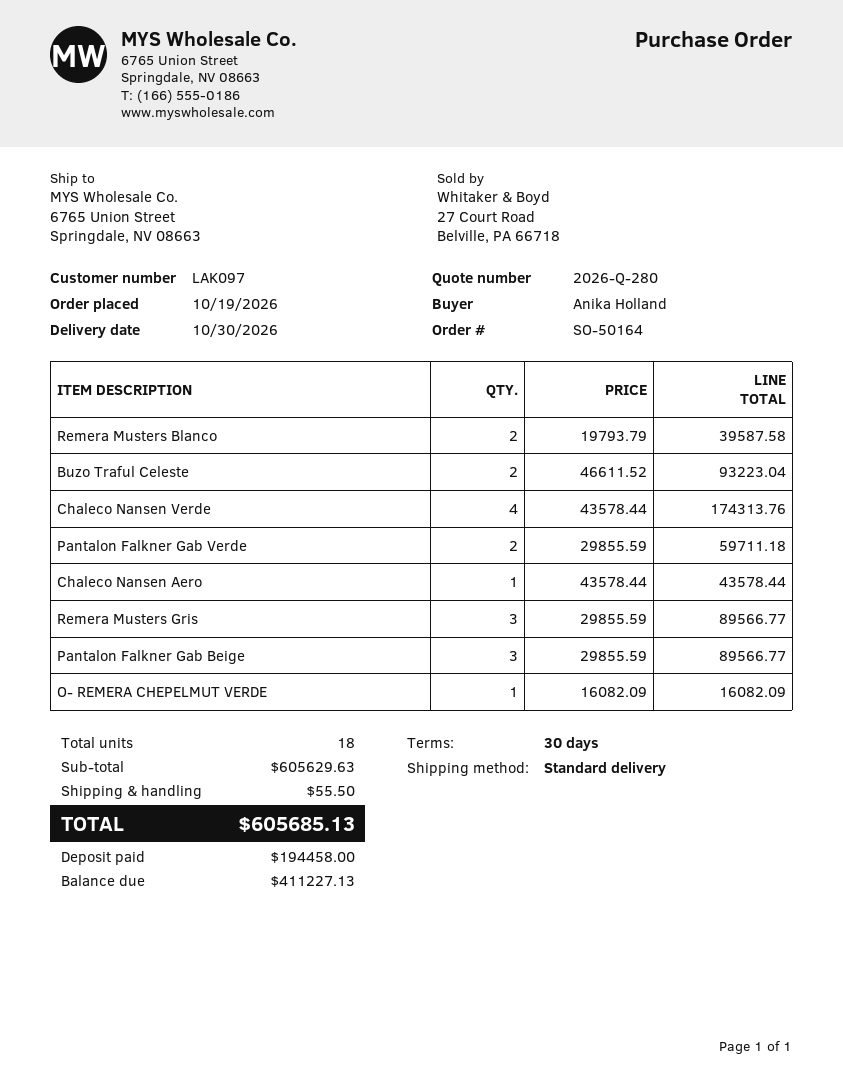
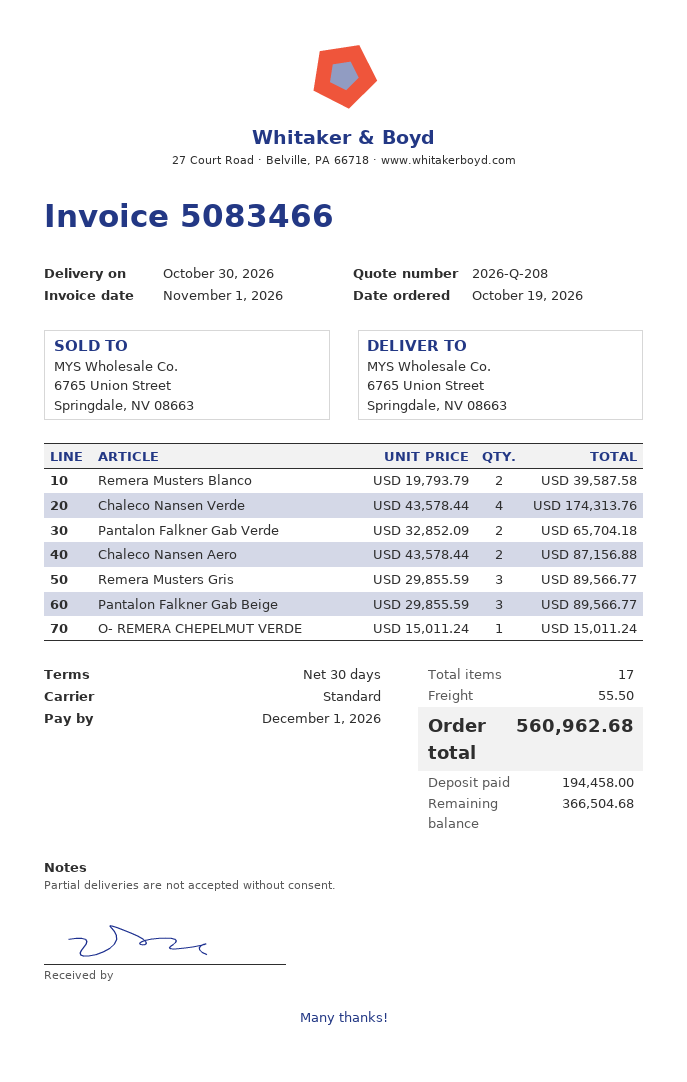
quote number: 2026-Q-280 -> 2026-Q-208
Buzo Traful Celeste: 2 x 46611.52 = 93223.04 -> none
Pantalon Falkner Gab Verde: 2 x 29855.59 = 59711.18 -> 2 x 32852.09 = 65704.18
Chaleco Nansen Aero: 1 x 43578.44 = 43578.44 -> 2 x 43578.44 = 87156.88
O- REMERA CHEPELMUT VERDE: 1 x 16082.09 = 16082.09 -> 1 x 15011.24 = 15011.24
total quantity: 18 -> 17
total: 605685.13 -> 560962.68
balance: 411227.13 -> 366504.68

